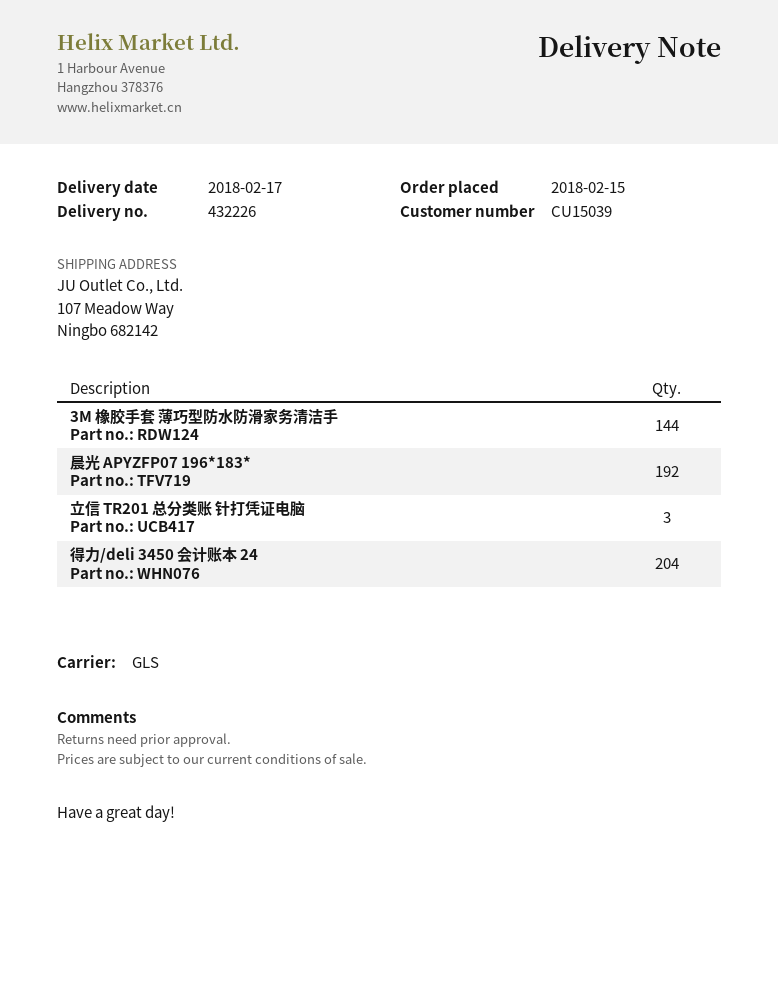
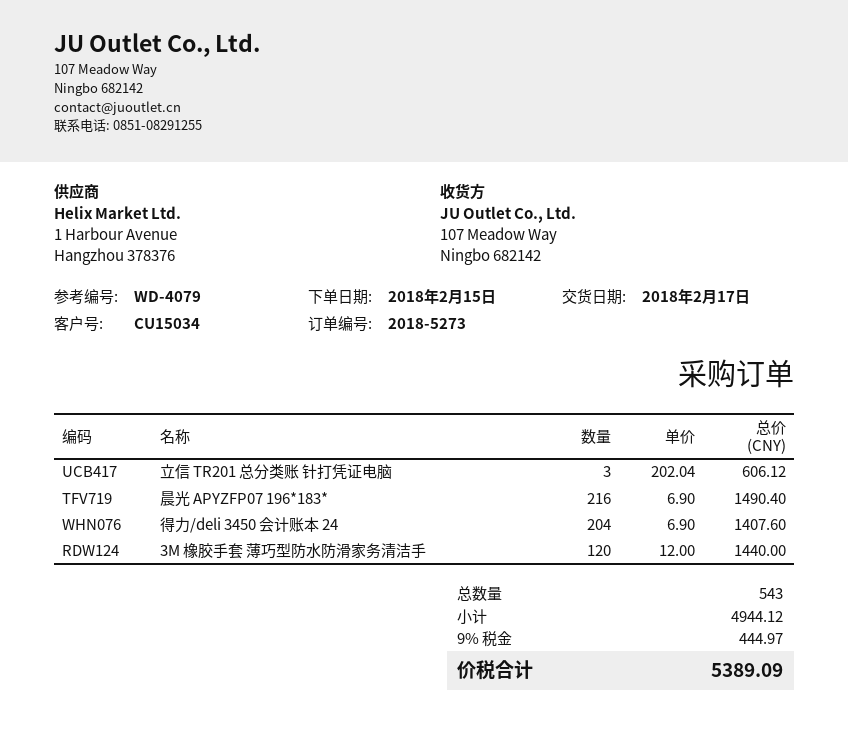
customer number: CU15039 -> CU15034
3M 橡胶手套 薄巧型防水防滑家务清洁手: 144 -> 120
晨光 APYZFP07 196*183*: 192 -> 216

